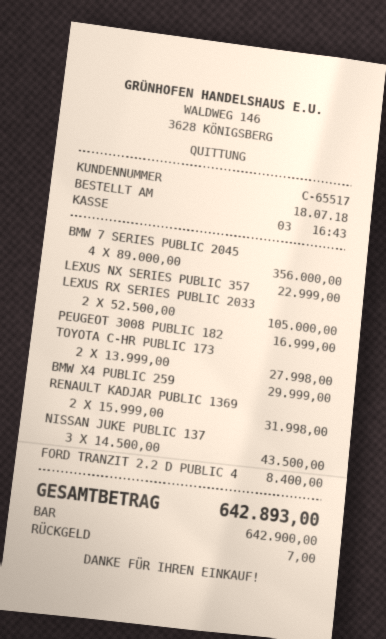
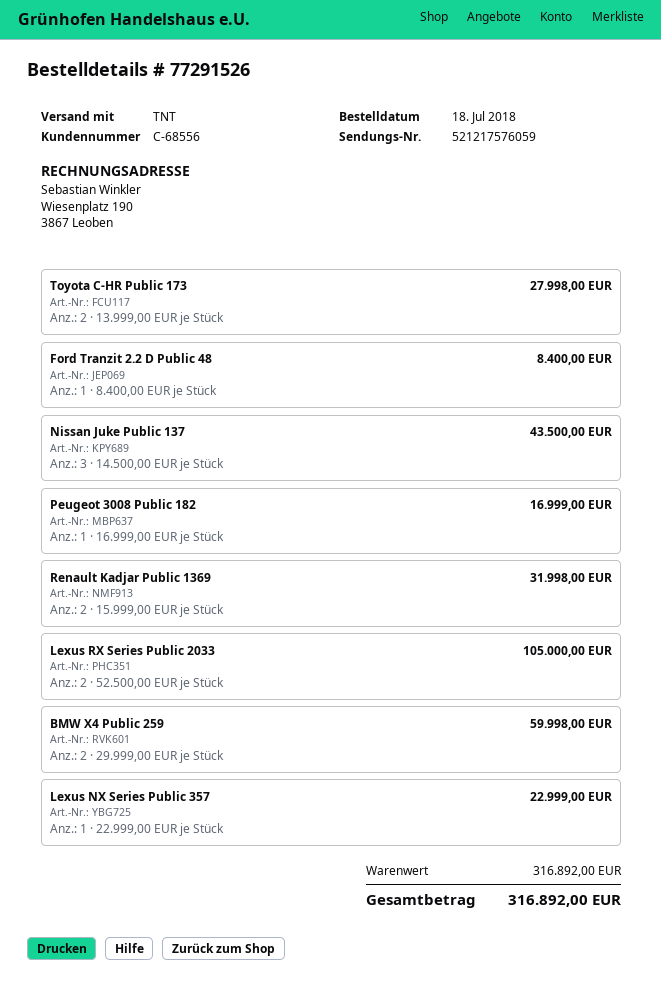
customer number: C-65517 -> C-68556
BMW 7 SERIES PUBLIC 2045: 4 x 89000.00 = 356000.00 -> none
BMW X4 PUBLIC 259: 1 x 29999.00 = 29999.00 -> 2 x 29999.00 = 59998.00
total: 642893.00 -> 316892.00

